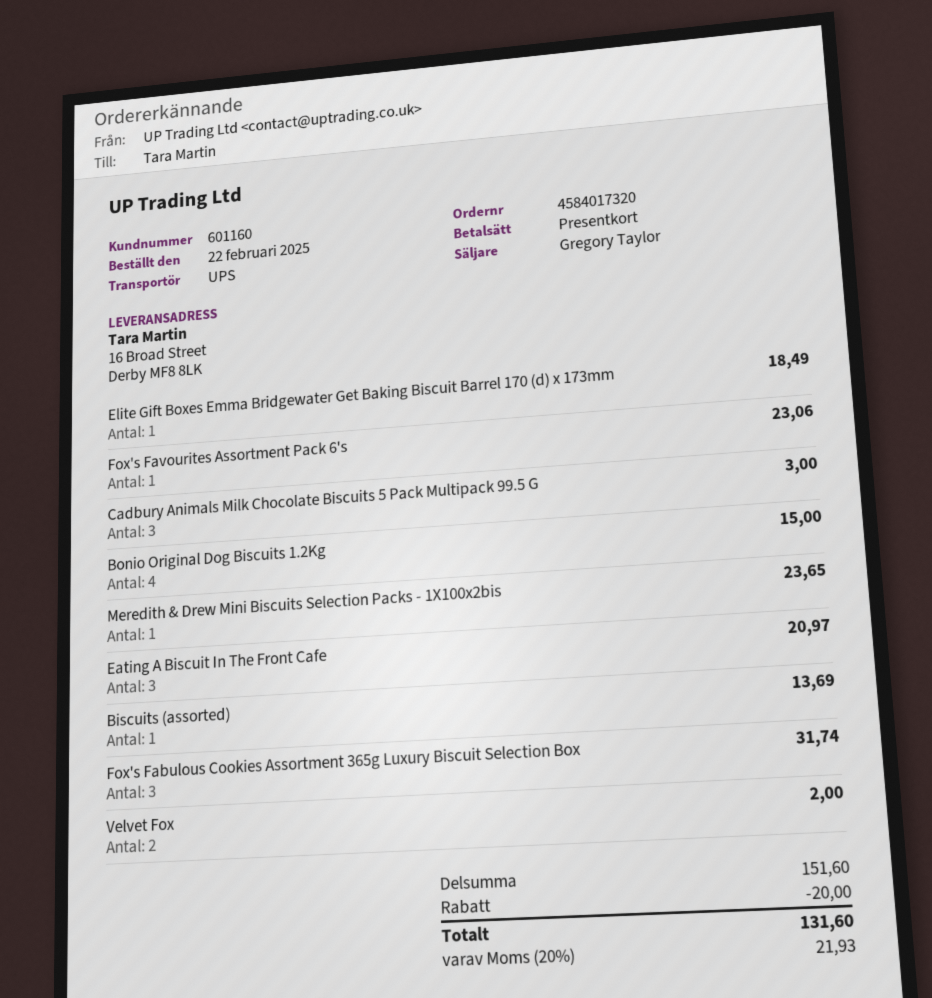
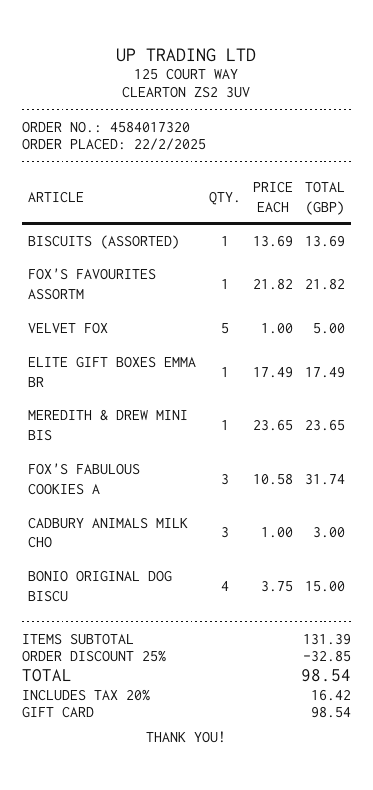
Elite Gift Boxes Emma Bridgewater Get Baking Biscuit Barrel 170 (d) x 173mm: 1 for 18.49 -> 1 for 17.49
Fox's Favourites Assortment Pack 6's: 1 for 23.06 -> 1 for 21.82
Eating A Biscuit In The Front Cafe: 3 for 20.97 -> none
Velvet Fox: 2 for 2.00 -> 5 for 5.00
subtotal: 151.60 -> 131.39
discount: 20.00 -> 32.85
tax: 20% = 21.93 -> 20% = 16.42
total: 131.60 -> 98.54

